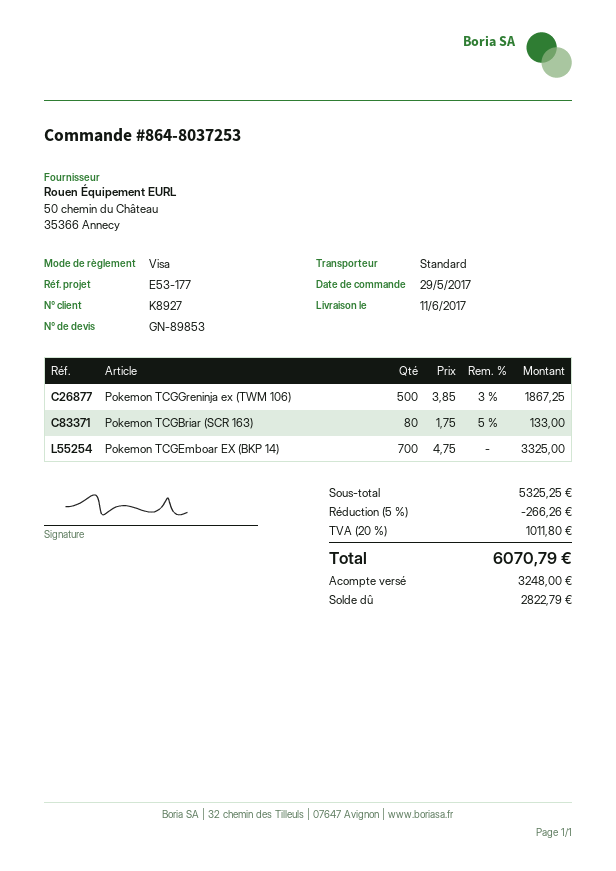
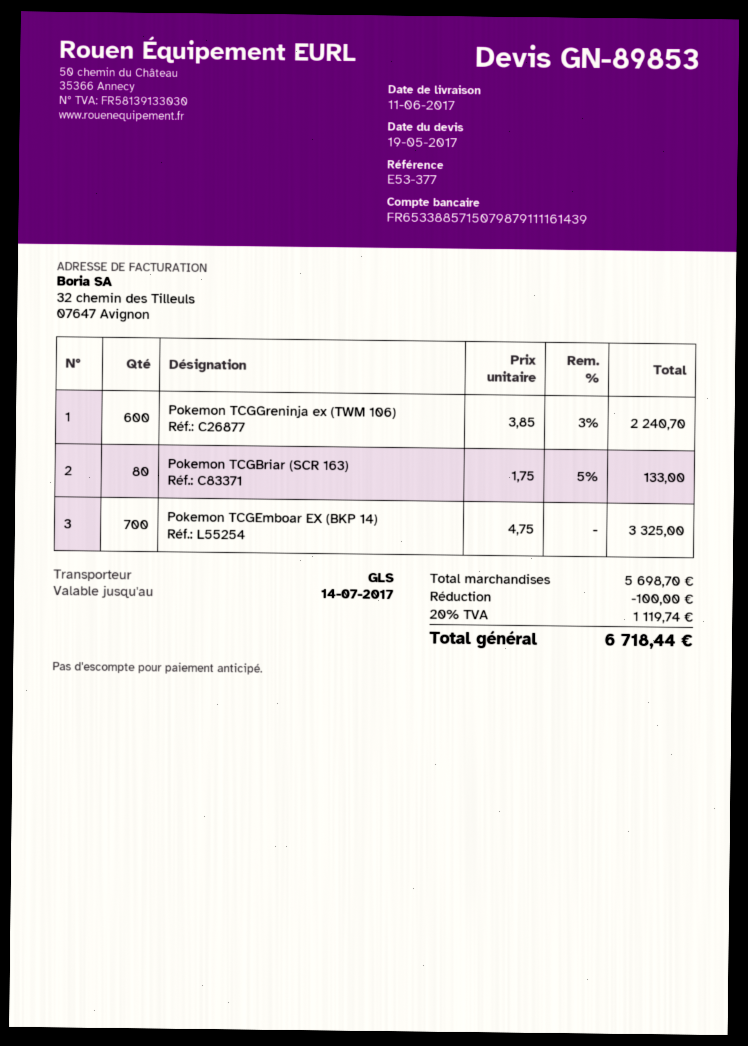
reference: E53-177 -> E53-377
shipping method: standard -> GLS
Pokemon TCGGreninja ex (TWM 106): 500 x 3.85 - 3% = 1867.25 -> 600 x 3.85 - 3% = 2240.70
subtotal: 5325.25 -> 5698.70
discount: 266.26 -> 100.00
tax: 20% = 1011.80 -> 20% = 1119.74
total: 6070.79 -> 6718.44

